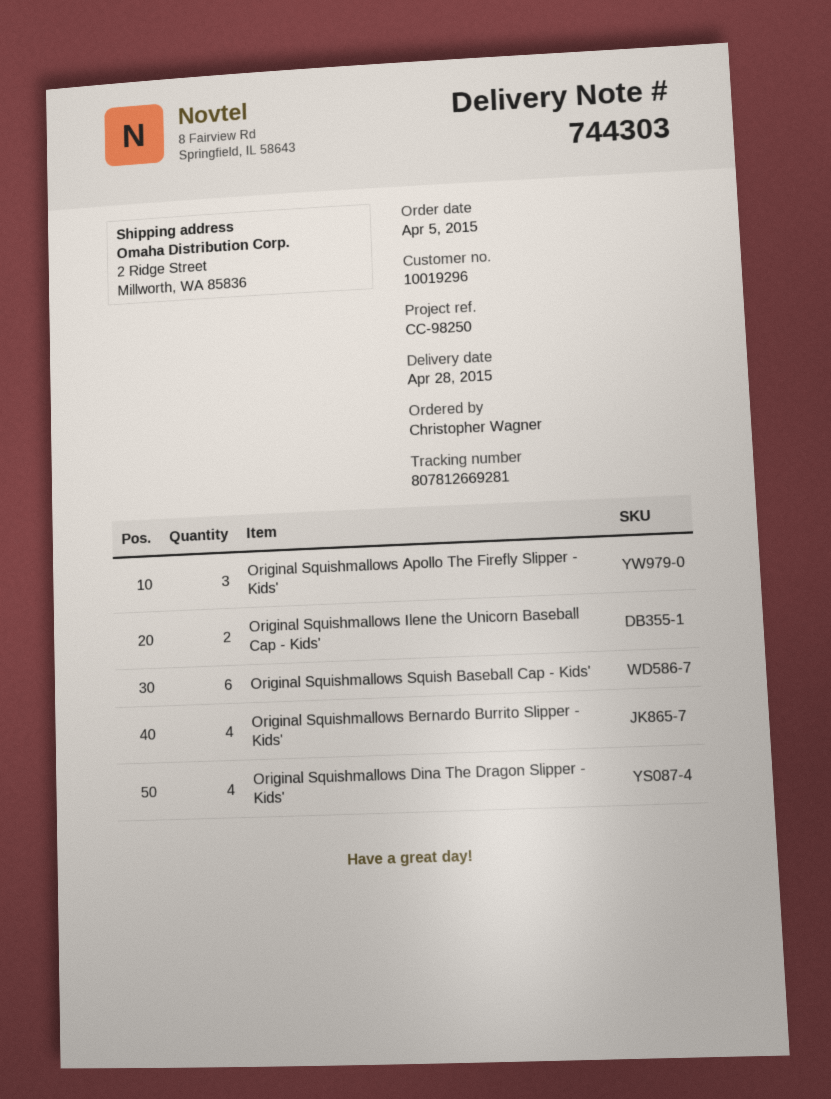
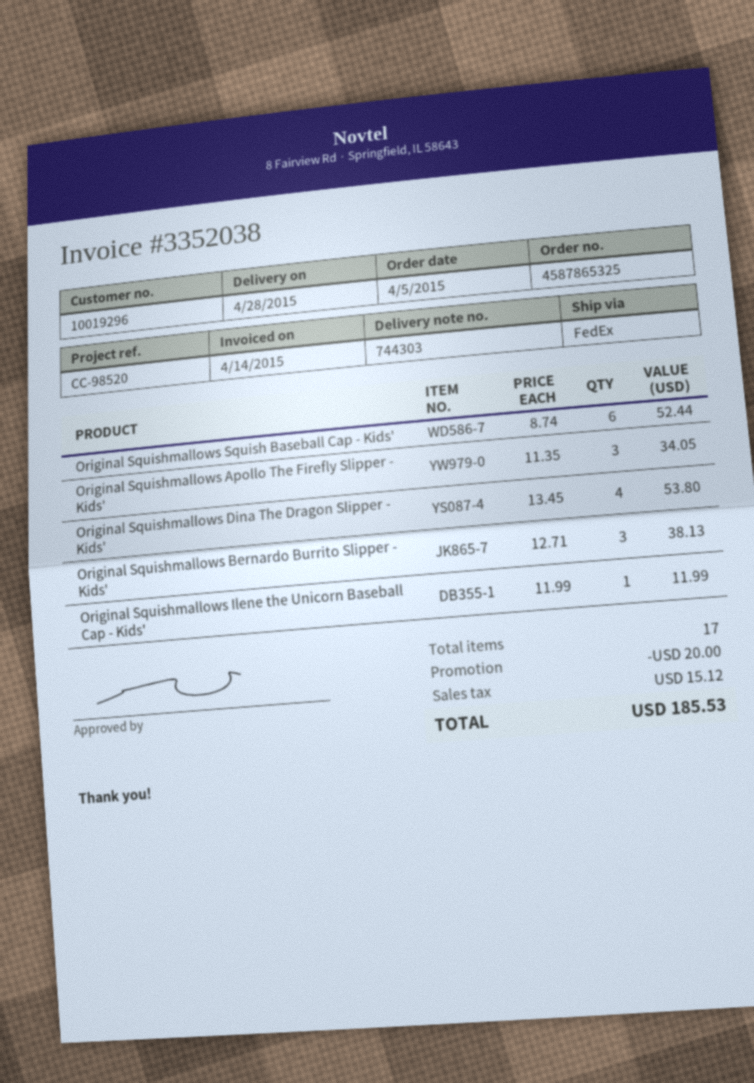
reference: CC-98250 -> CC-98520
Original Squishmallows Ilene the Unicorn Baseball Cap - Kids': 2 -> 1
Original Squishmallows Bernardo Burrito Slipper - Kids': 4 -> 3

